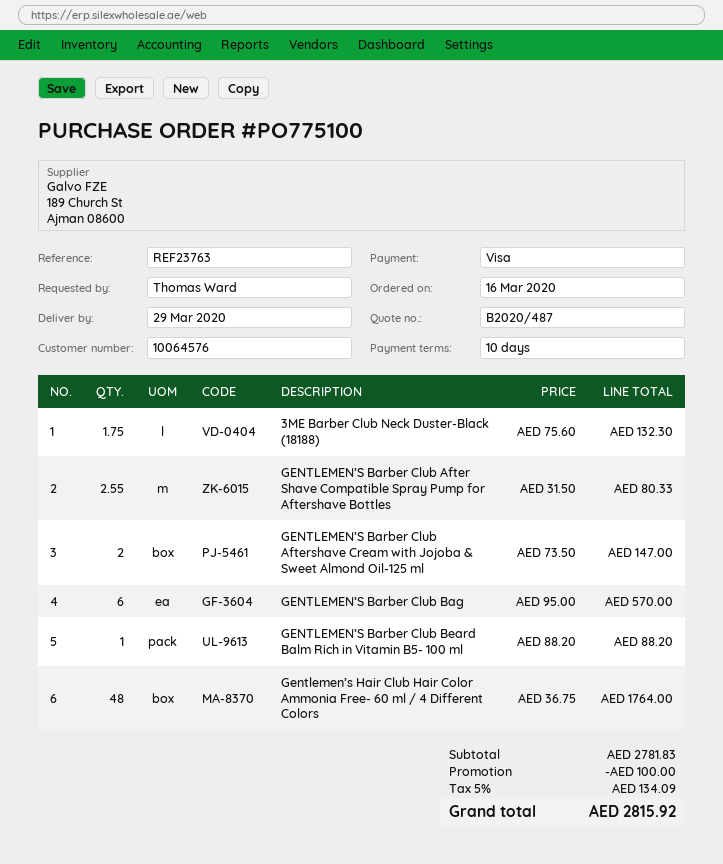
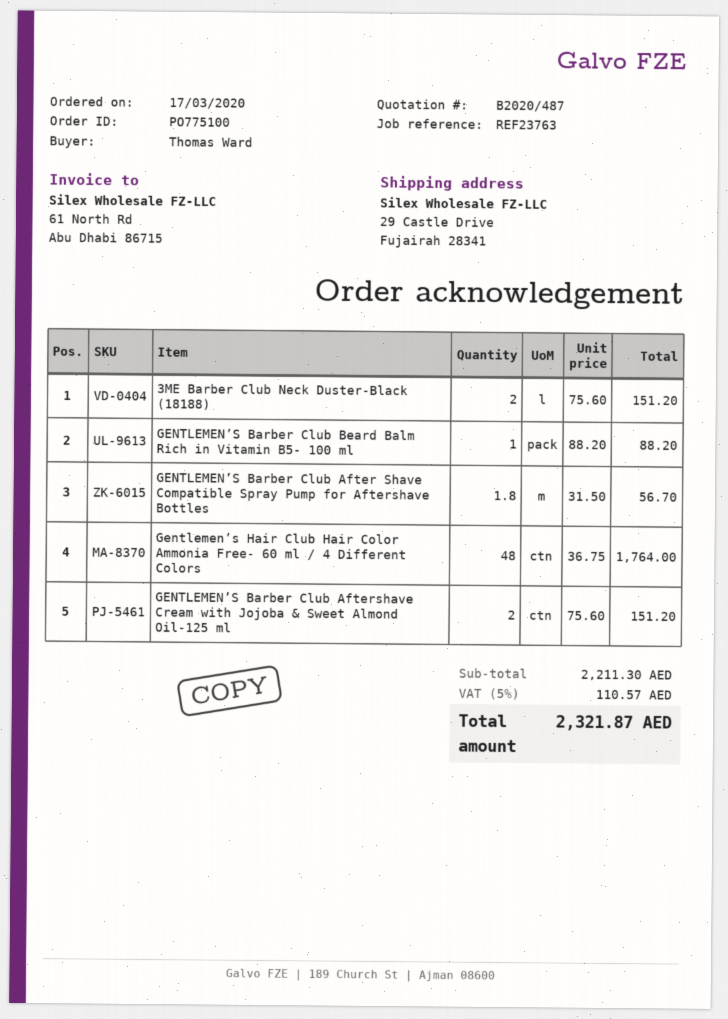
order date: 2020-03-16 -> 2020-03-17
3ME Barber Club Neck Duster-Black (18188): 1.75 x 75.60 = 132.30 -> 2 x 75.60 = 151.20
GENTLEMEN’S Barber Club After Shave Compatible Spray Pump for Aftershave Bottles: 2.55 x 31.50 = 80.33 -> 1.8 x 31.50 = 56.70
GENTLEMEN’S Barber Club Aftershave Cream with Jojoba & Sweet Almond Oil-125 ml: 2 x 73.50 = 147.00 -> 2 x 75.60 = 151.20
GENTLEMEN’S Barber Club Bag: 6 x 95.00 = 570.00 -> none
subtotal: 2781.83 -> 2211.30
discount: 100.00 -> none
tax: 5% = 134.09 -> 5% = 110.57
total: 2815.92 -> 2321.87

